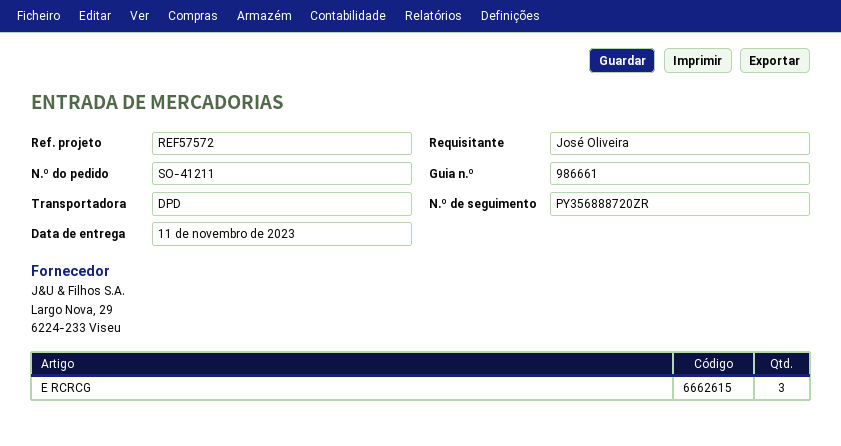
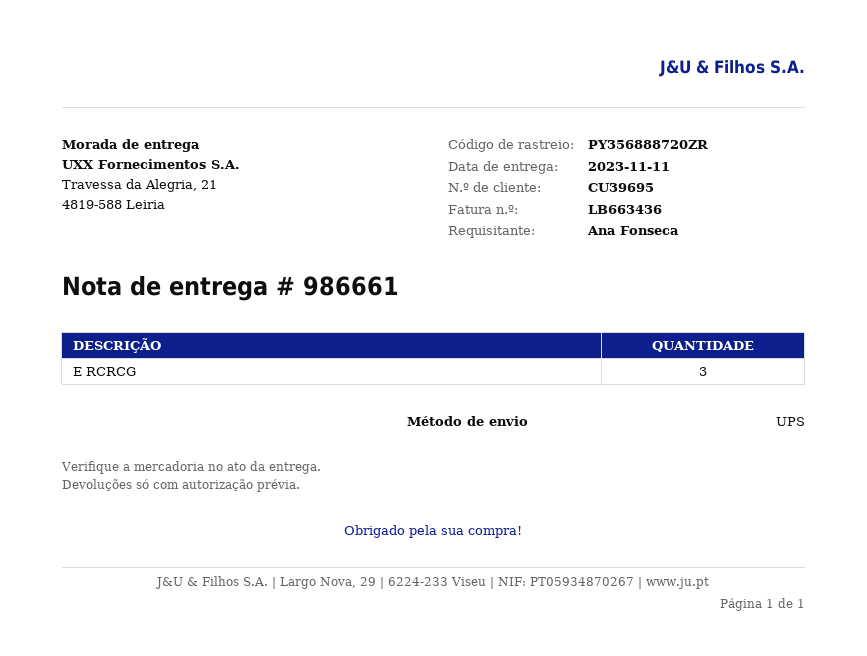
ordered by: José Oliveira -> Ana Fonseca
shipping method: DPD -> UPS

